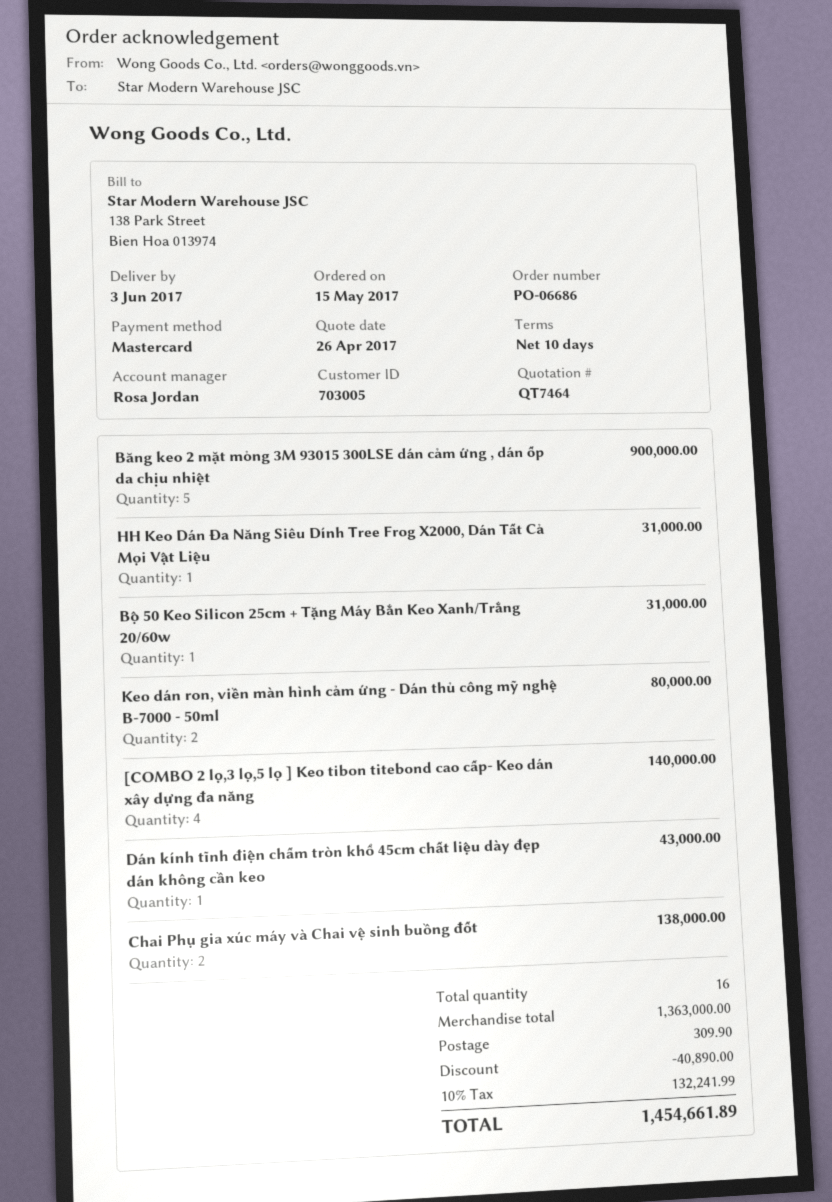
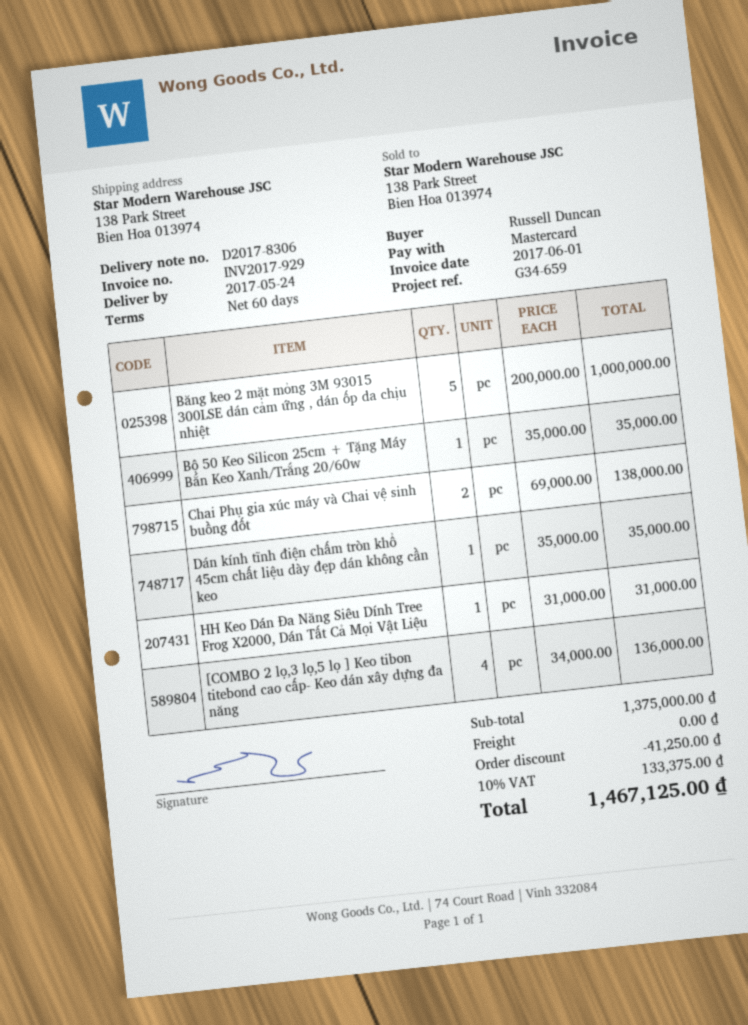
delivery date: 2017-06-03 -> 2017-05-24
payment terms: 10 days -> 60 days
Băng keo 2 mặt mỏng 3M 93015 300LSE dán cảm ứng , dán ốp da chịu nhiệt: 5 for 900000.00 -> 5 for 1000000.00
Bộ 50 Keo Silicon 25cm + Tặng Máy Bắn Keo Xanh/Trắng 20/60w: 1 for 31000.00 -> 1 for 35000.00
Keo dán ron, viền màn hình cảm ứng - Dán thủ công mỹ nghệ B-7000 - 50ml: 2 for 80000.00 -> none
[COMBO 2 lọ,3 lọ,5 lọ ] Keo tibon titebond cao cấp- Keo dán xây dựng đa năng: 4 for 140000.00 -> 4 for 136000.00
Dán kính tĩnh điện chấm tròn khổ 45cm chất liệu dày đẹp dán không cần keo: 1 for 43000.00 -> 1 for 35000.00
subtotal: 1363000.00 -> 1375000.00
discount: 40890.00 -> 41250.00
shipping: 309.90 -> 0.00
tax: 10% = 132241.99 -> 10% = 133375.00
total: 1454661.89 -> 1467125.00

